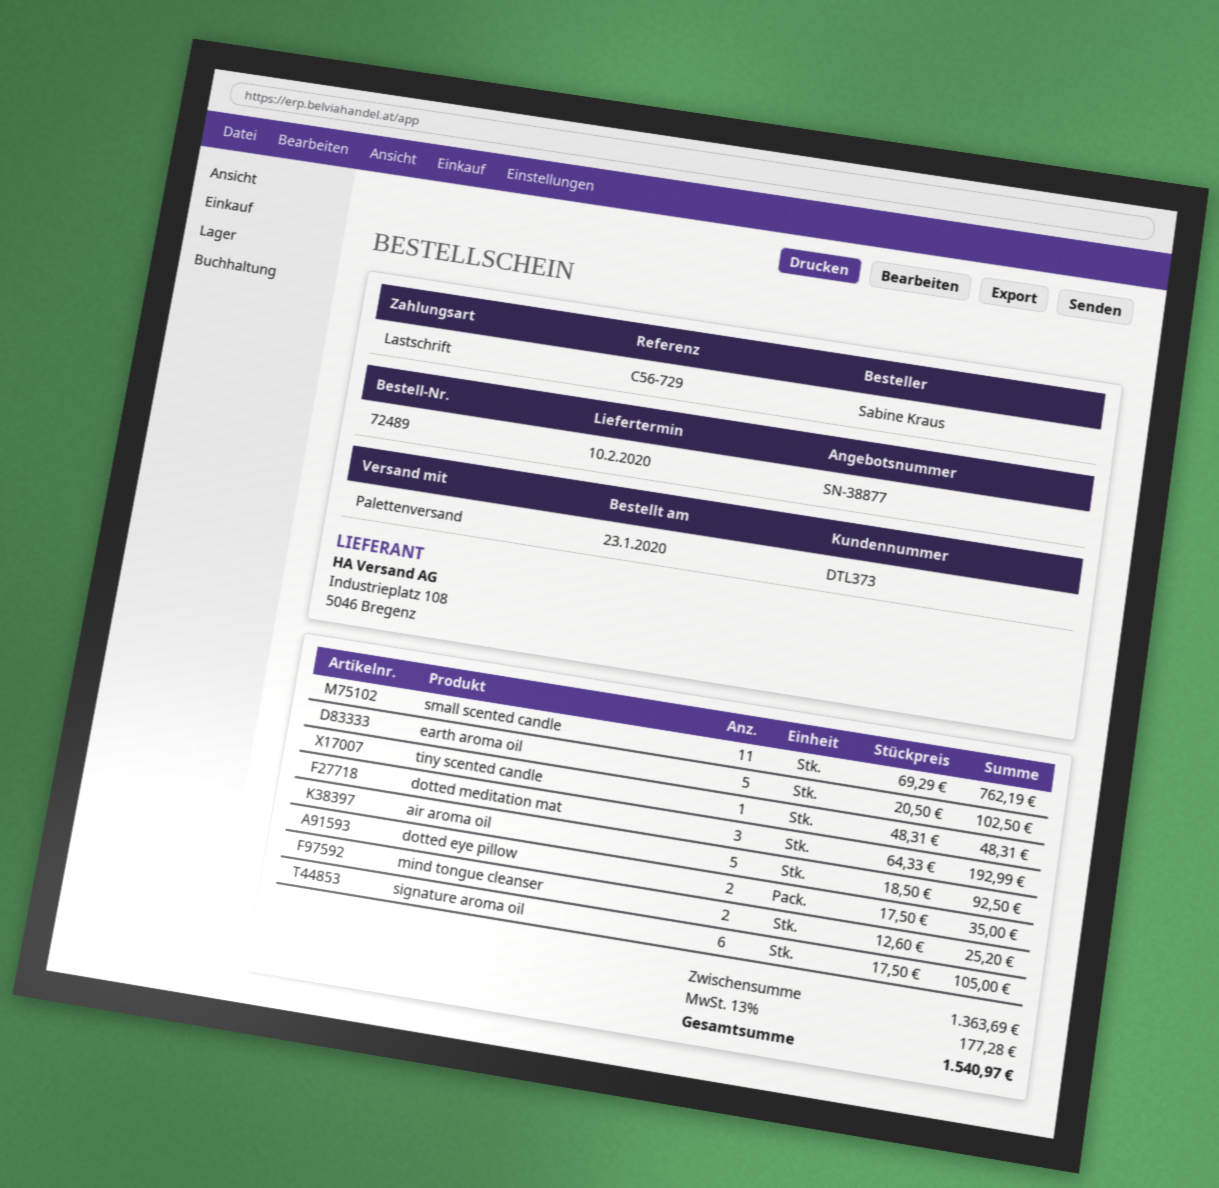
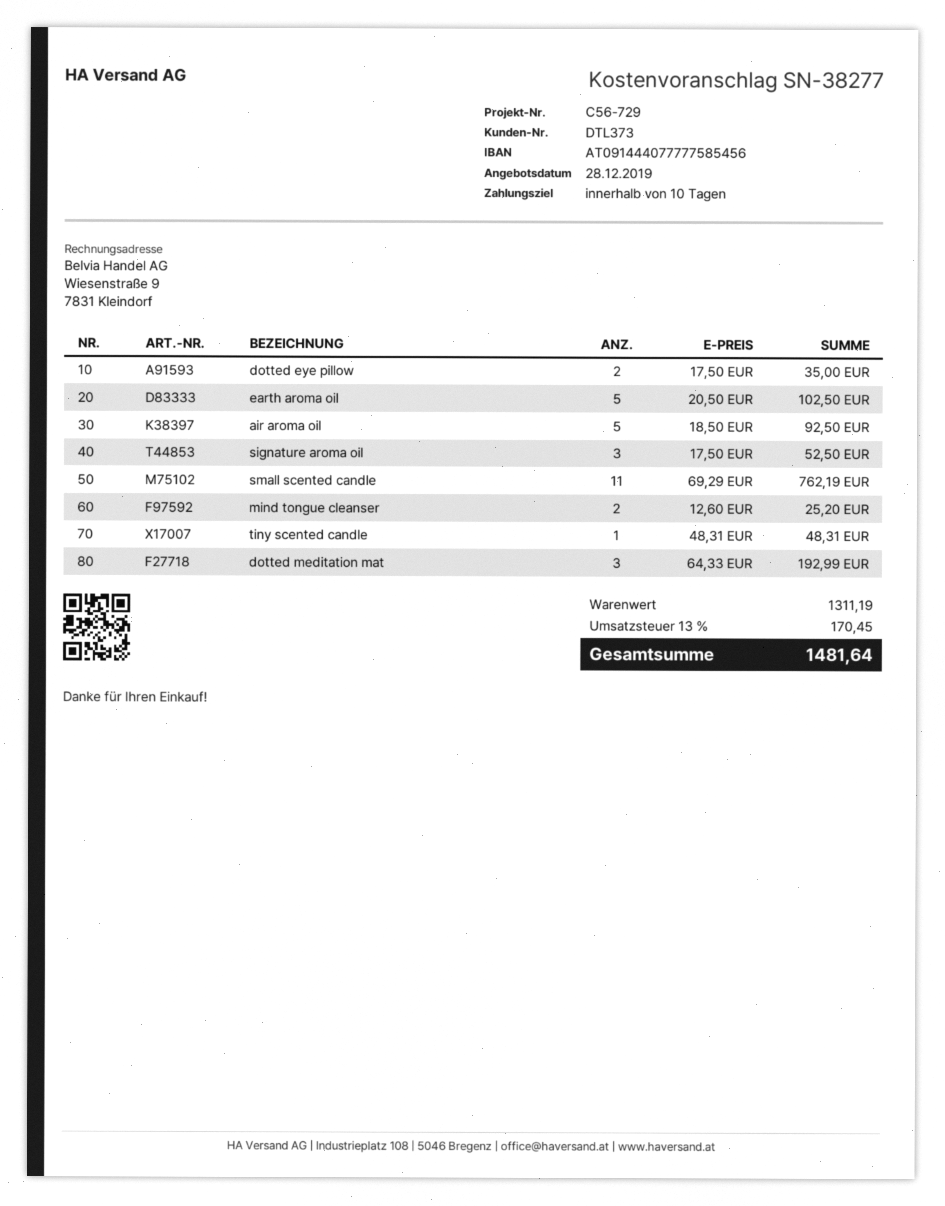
quote number: SN-38877 -> SN-38277
signature aroma oil: 6 x 17.50 = 105.00 -> 3 x 17.50 = 52.50
subtotal: 1363.69 -> 1311.19
tax: 13% = 177.28 -> 13% = 170.45
total: 1540.97 -> 1481.64

